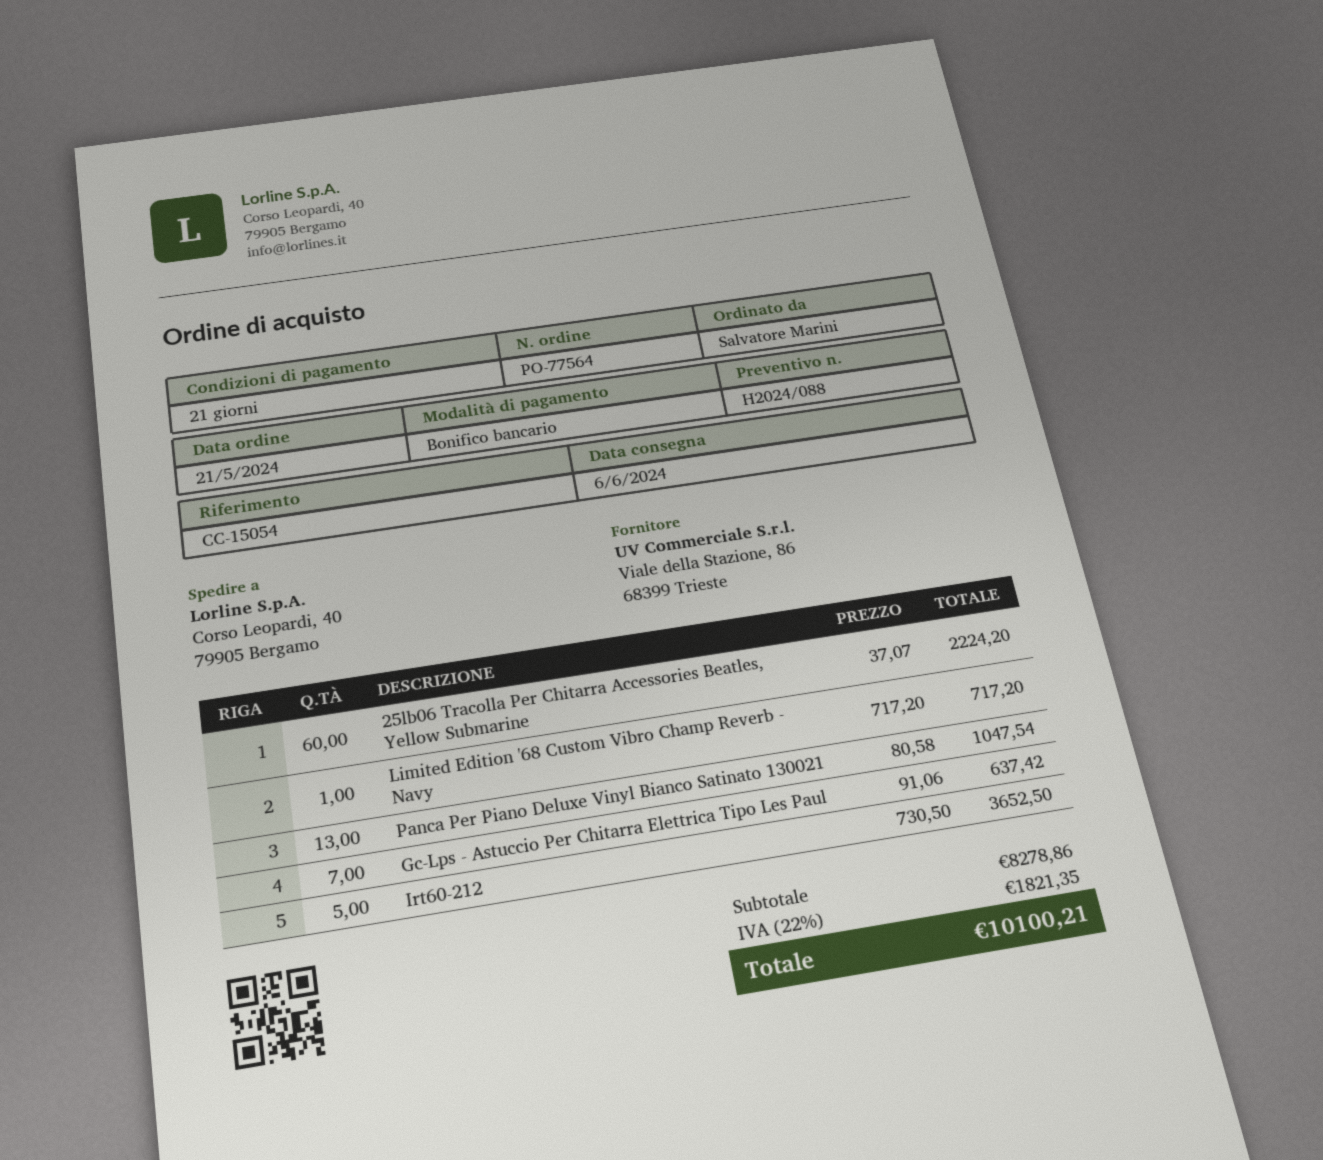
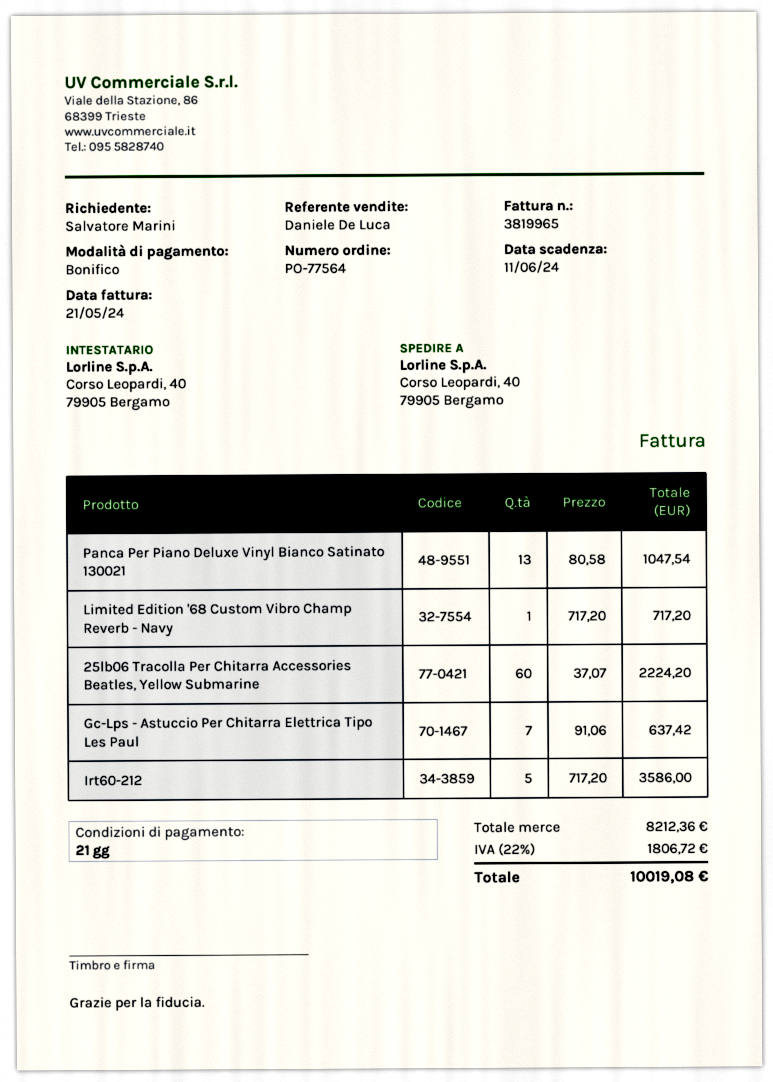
Irt60-212: 5 x 730.50 = 3652.50 -> 5 x 717.20 = 3586.00
subtotal: 8278.86 -> 8212.36
tax: 22% = 1821.35 -> 22% = 1806.72
total: 10100.21 -> 10019.08

